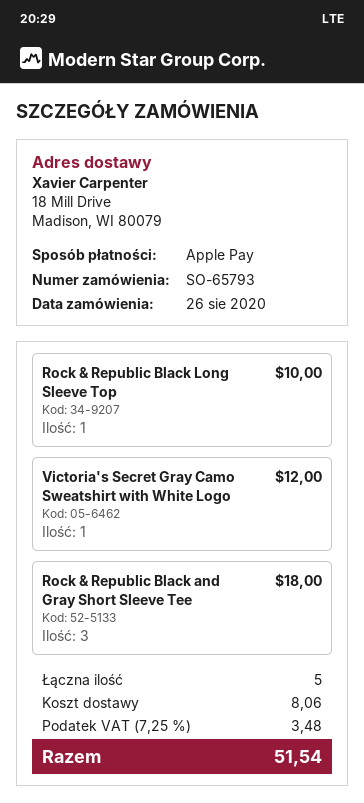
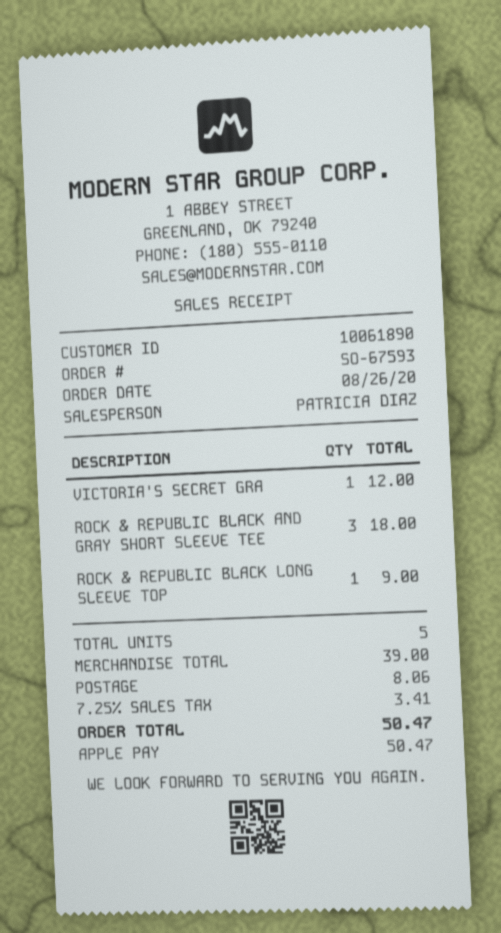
order number: SO-65793 -> SO-67593
Rock & Republic Black Long Sleeve Top: 1 for 10.00 -> 1 for 9.00
tax: 7.25% = 3.48 -> 7.25% = 3.41
total: 51.54 -> 50.47

